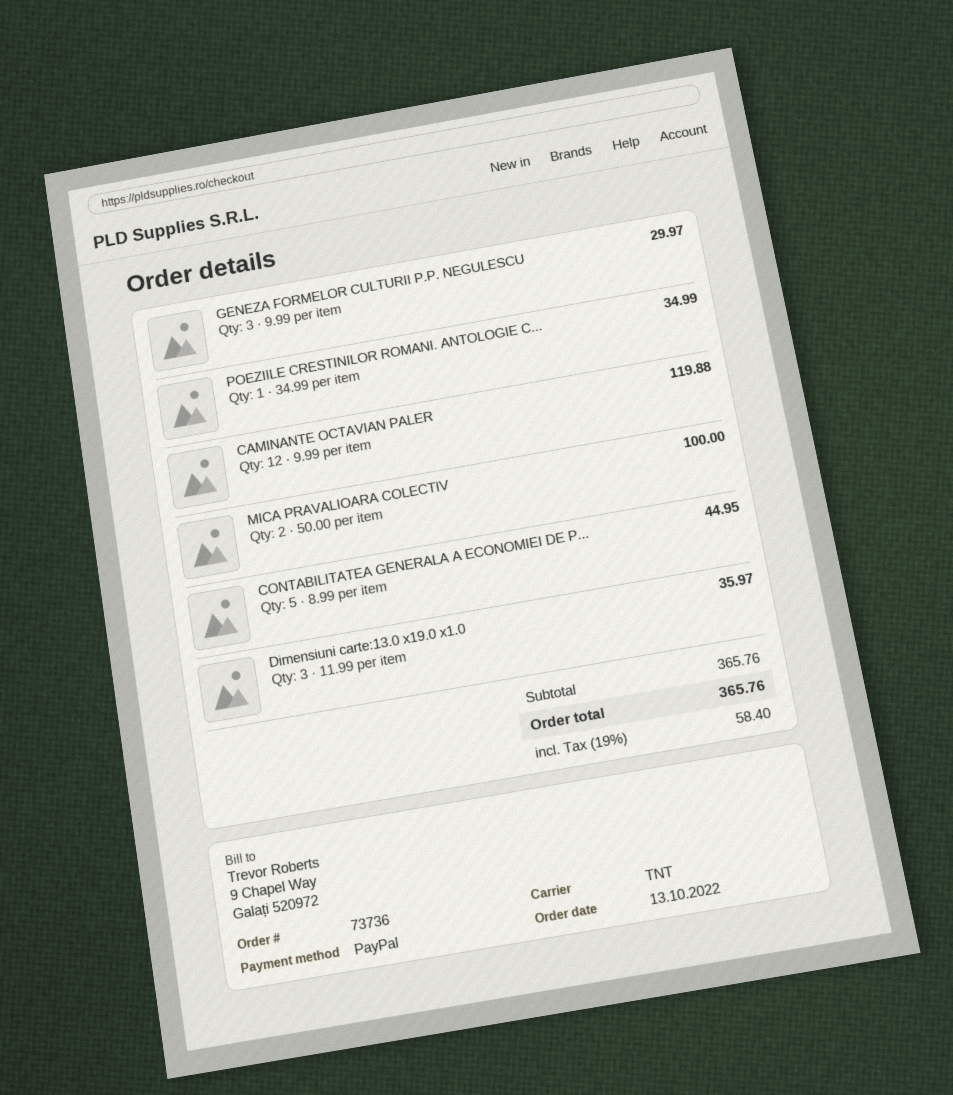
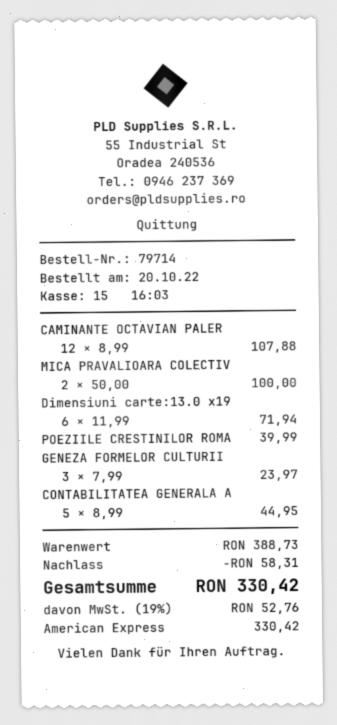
order number: 73736 -> 79714
order date: 2022-10-13 -> 2022-10-20
payment method: PayPal -> American Express
GENEZA FORMELOR CULTURII P.P. NEGULESCU: 3 x 9.99 = 29.97 -> 3 x 7.99 = 23.97
POEZIILE CRESTINILOR ROMANI. ANTOLOGIE C...: 1 x 34.99 = 34.99 -> 1 x 39.99 = 39.99
CAMINANTE OCTAVIAN PALER: 12 x 9.99 = 119.88 -> 12 x 8.99 = 107.88
Dimensiuni carte:13.0 x19.0 x1.0: 3 x 11.99 = 35.97 -> 6 x 11.99 = 71.94
subtotal: 365.76 -> 388.73
discount: none -> 58.31
tax: 19% = 58.40 -> 19% = 52.76
total: 365.76 -> 330.42

